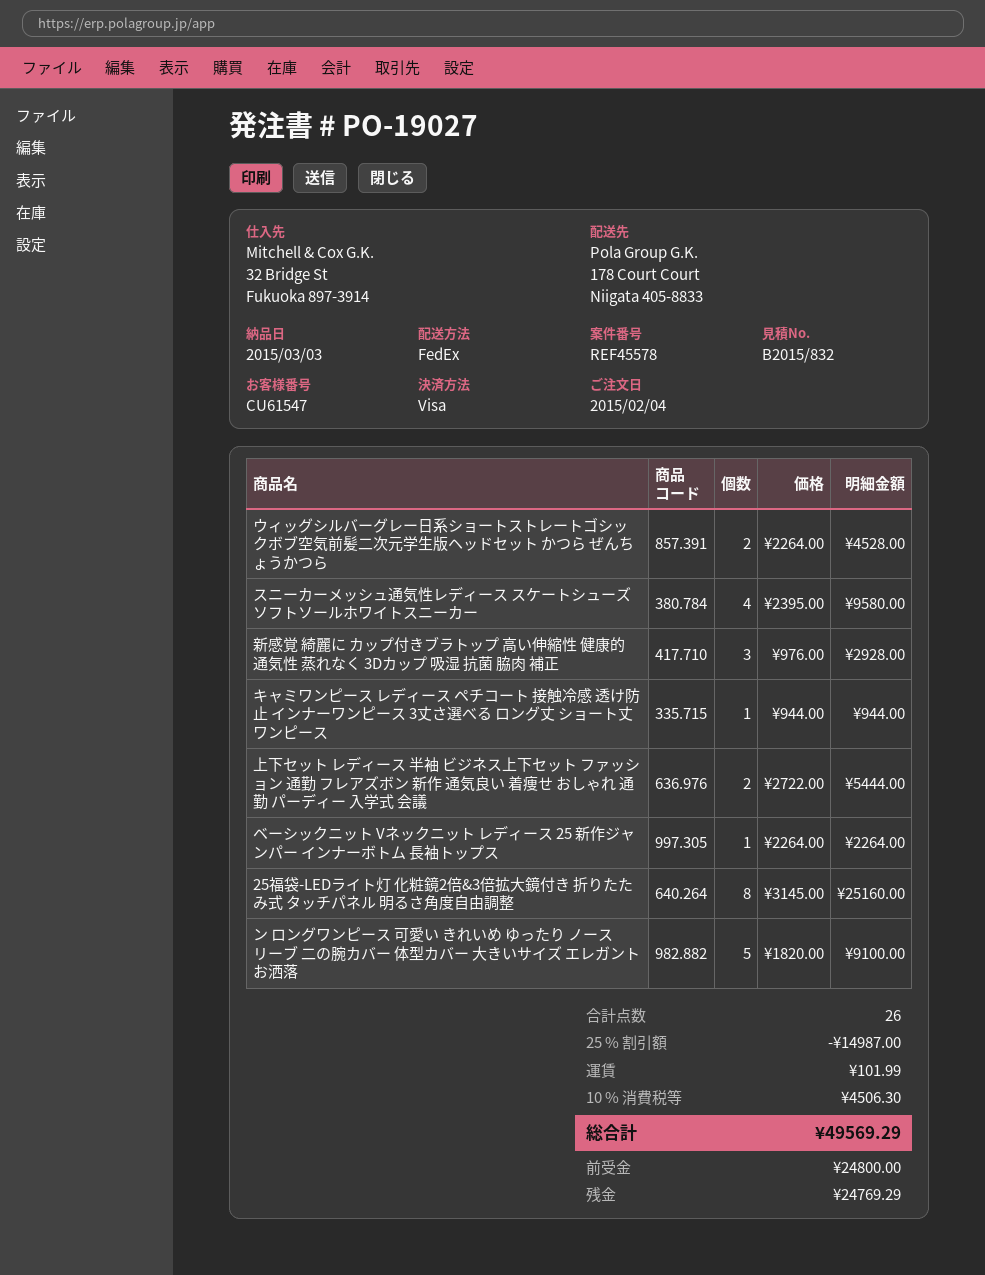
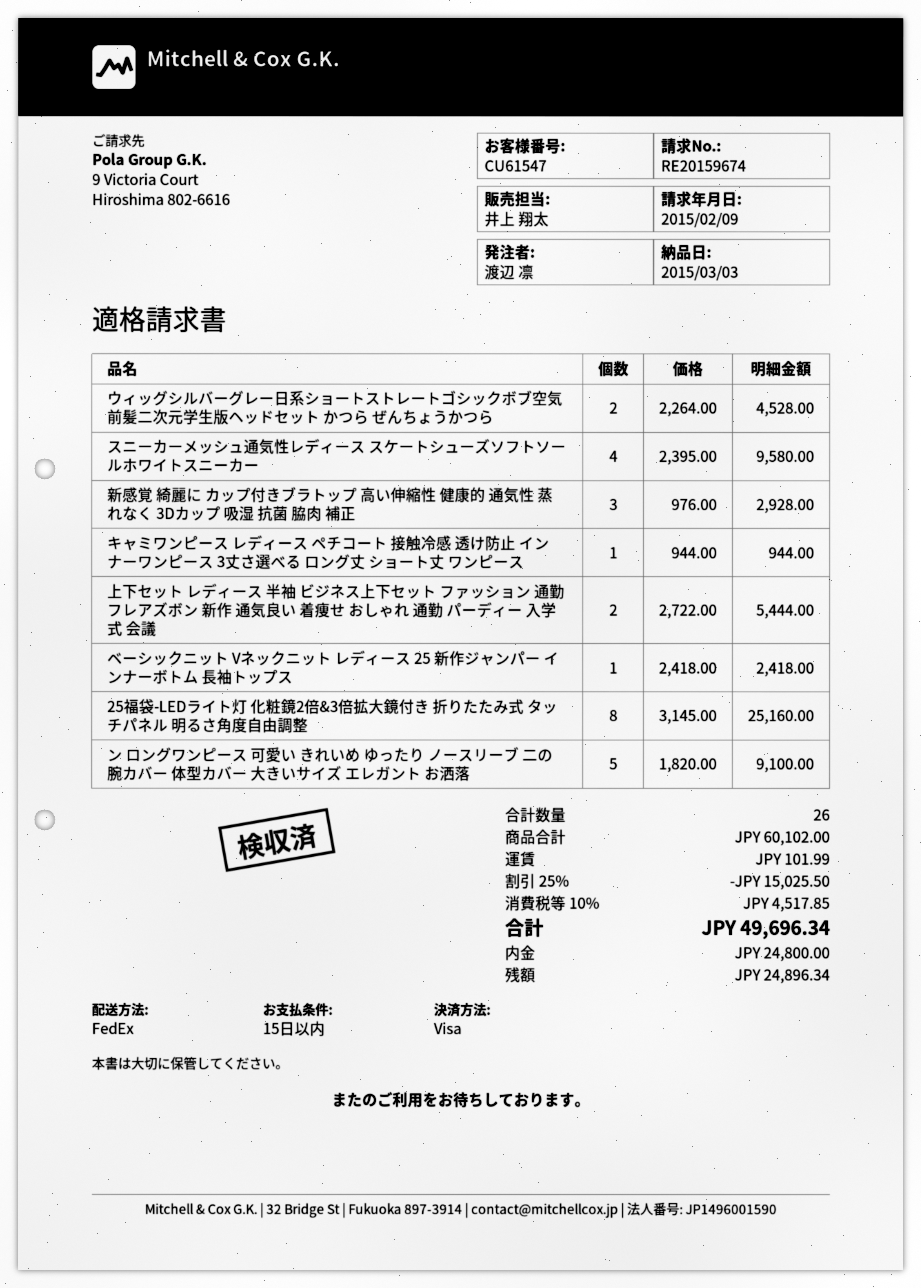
ベーシックニット Vネックニット レディース 25 新作ジャンパー インナーボトム 長袖トップス: 1 x 2264.00 = 2264.00 -> 1 x 2418.00 = 2418.00
discount: 25% = 14987.00 -> 25% = 15025.50
tax: 10% = 4506.30 -> 10% = 4517.85
total: 49569.29 -> 49696.34
balance: 24769.29 -> 24896.34

